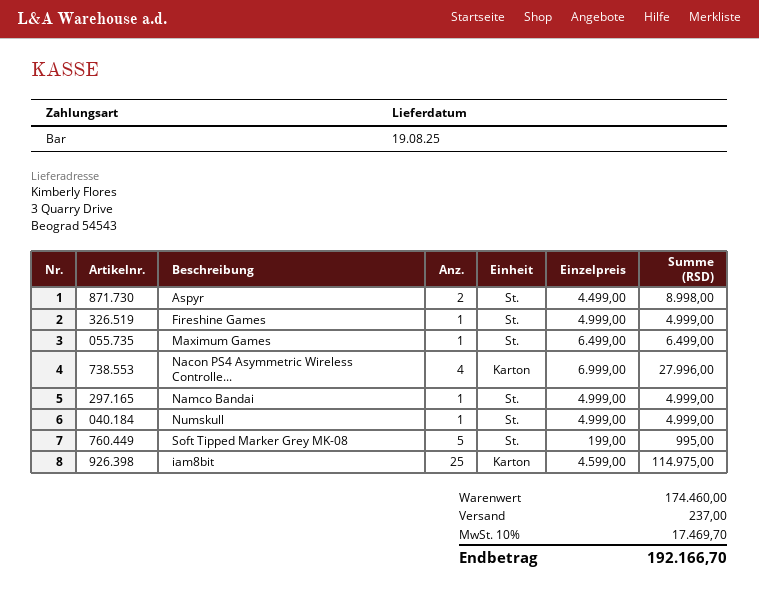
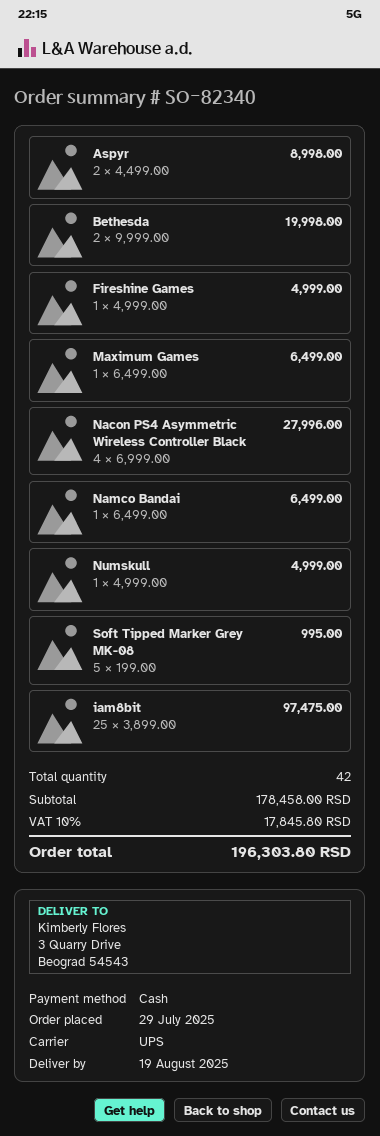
Namco Bandai: 1 x 4999.00 = 4999.00 -> 1 x 6499.00 = 6499.00
iam8bit: 25 x 4599.00 = 114975.00 -> 25 x 3899.00 = 97475.00
Bethesda: none -> 2 x 9999.00 = 19998.00
subtotal: 174460.00 -> 178458.00
shipping: 237.00 -> none
tax: 10% = 17469.70 -> 10% = 17845.80
total: 192166.70 -> 196303.80

